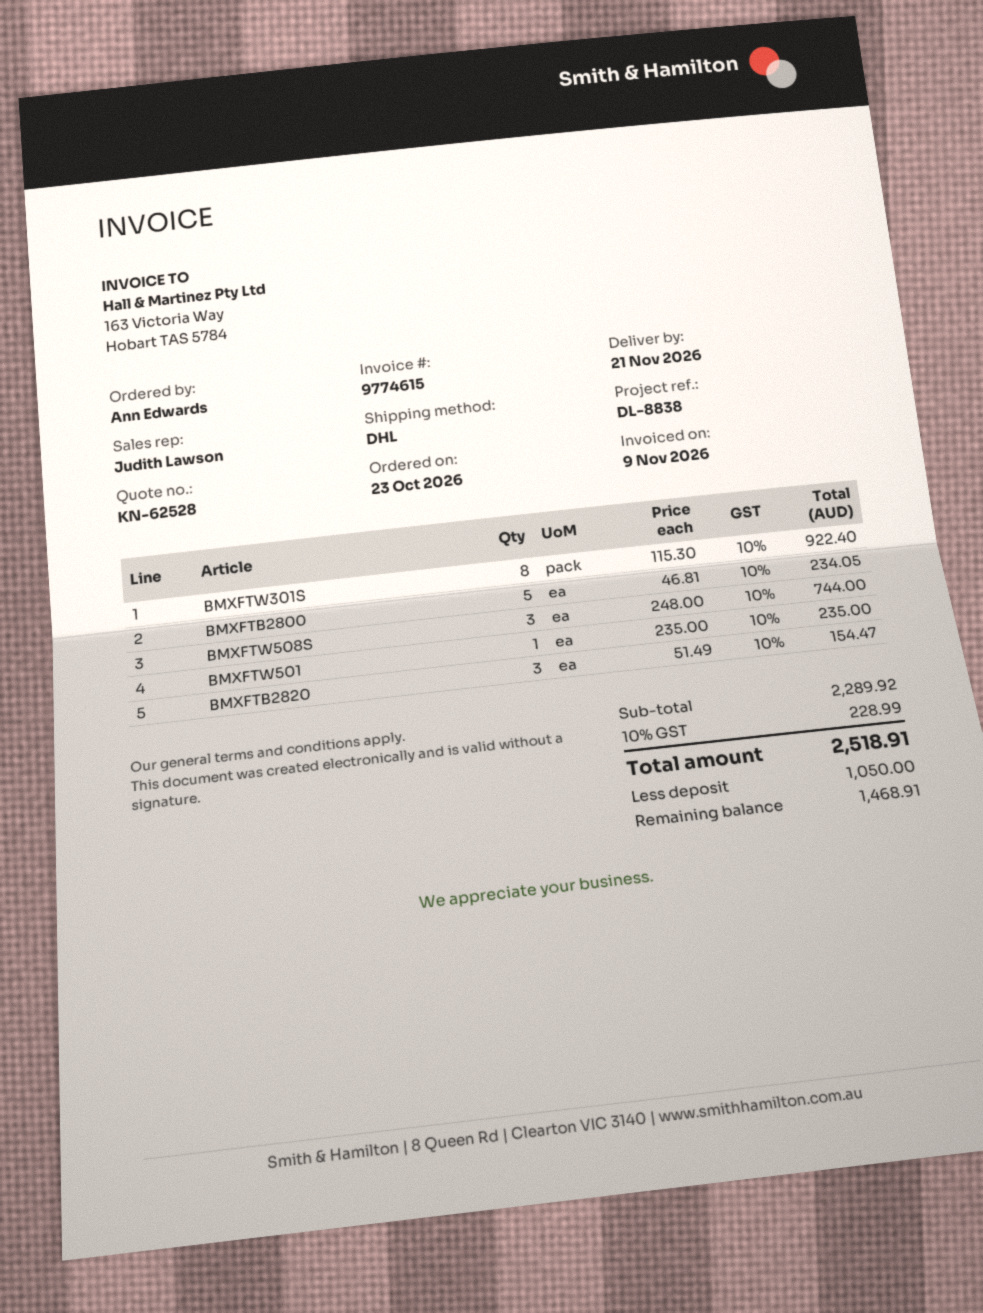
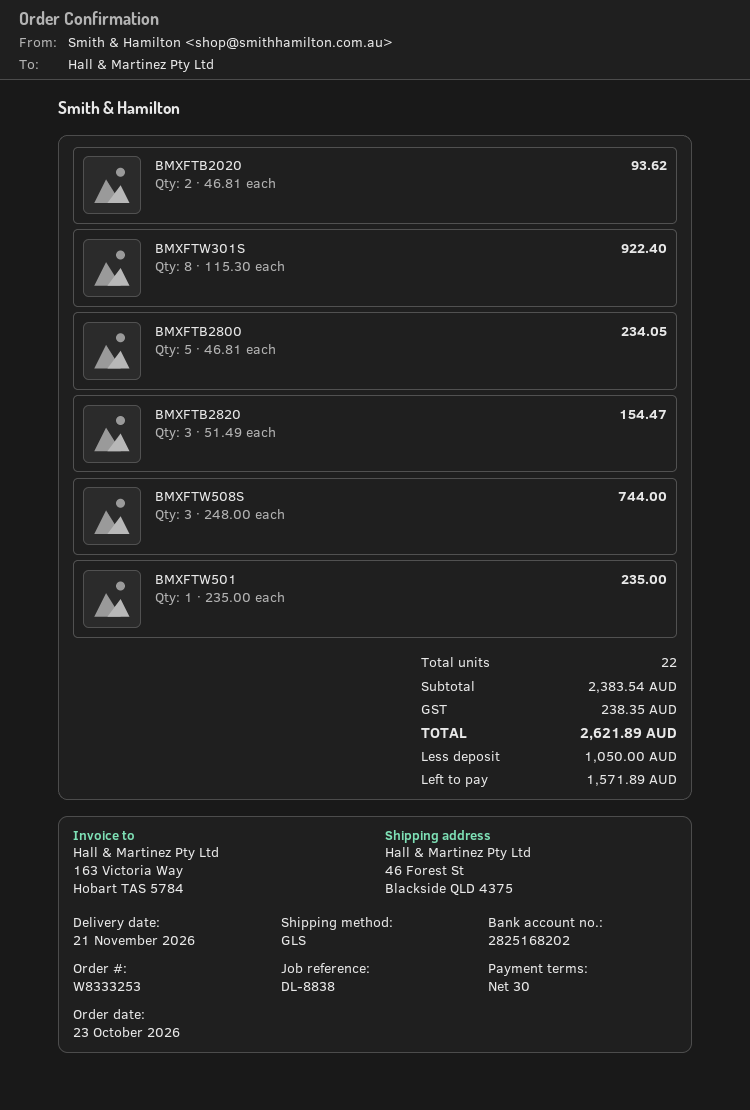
shipping method: DHL -> GLS
BMXFTB2020: none -> 2 x 46.81 = 93.62
subtotal: 2289.92 -> 2383.54
tax: 228.99 -> 238.35
total: 2518.91 -> 2621.89
balance: 1468.91 -> 1571.89

